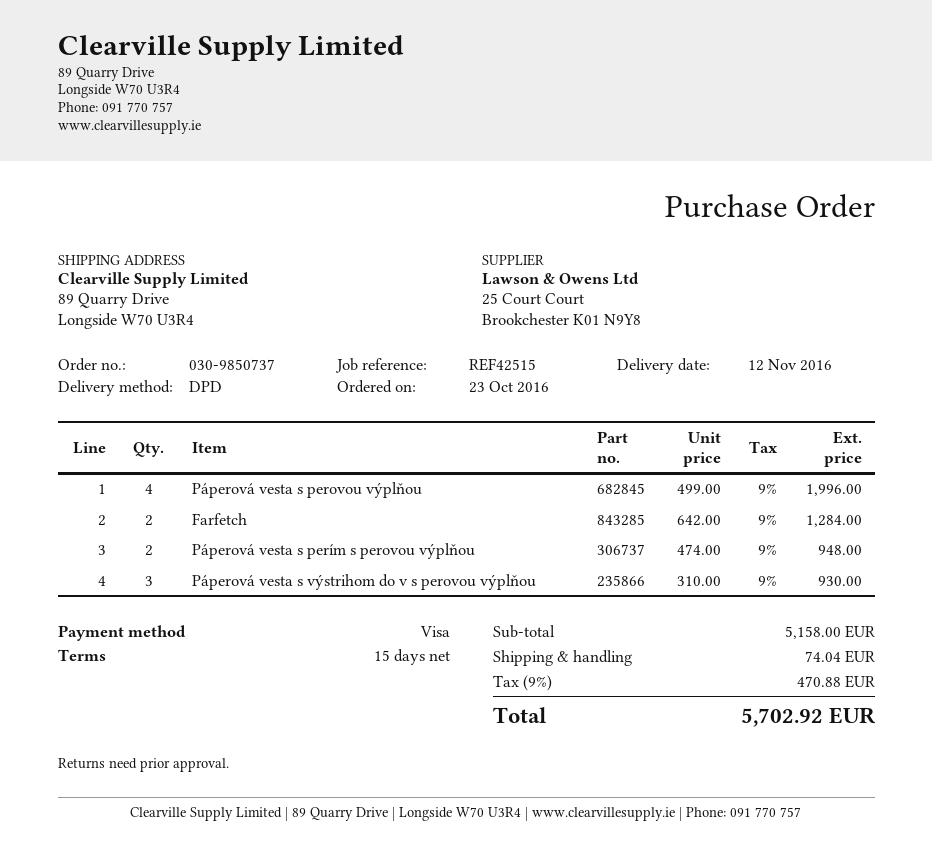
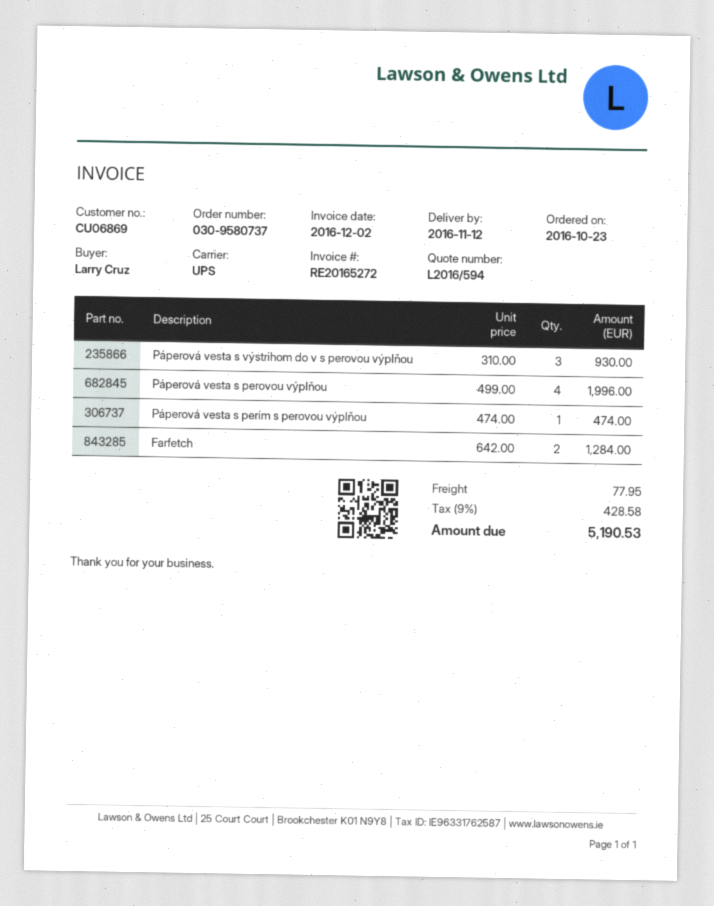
order number: 030-9850737 -> 030-9580737
shipping method: DPD -> UPS
Páperová vesta s perím s perovou výplňou: 2 x 474.00 = 948.00 -> 1 x 474.00 = 474.00
shipping: 74.04 -> 77.95
tax: 9% = 470.88 -> 9% = 428.58
total: 5702.92 -> 5190.53

